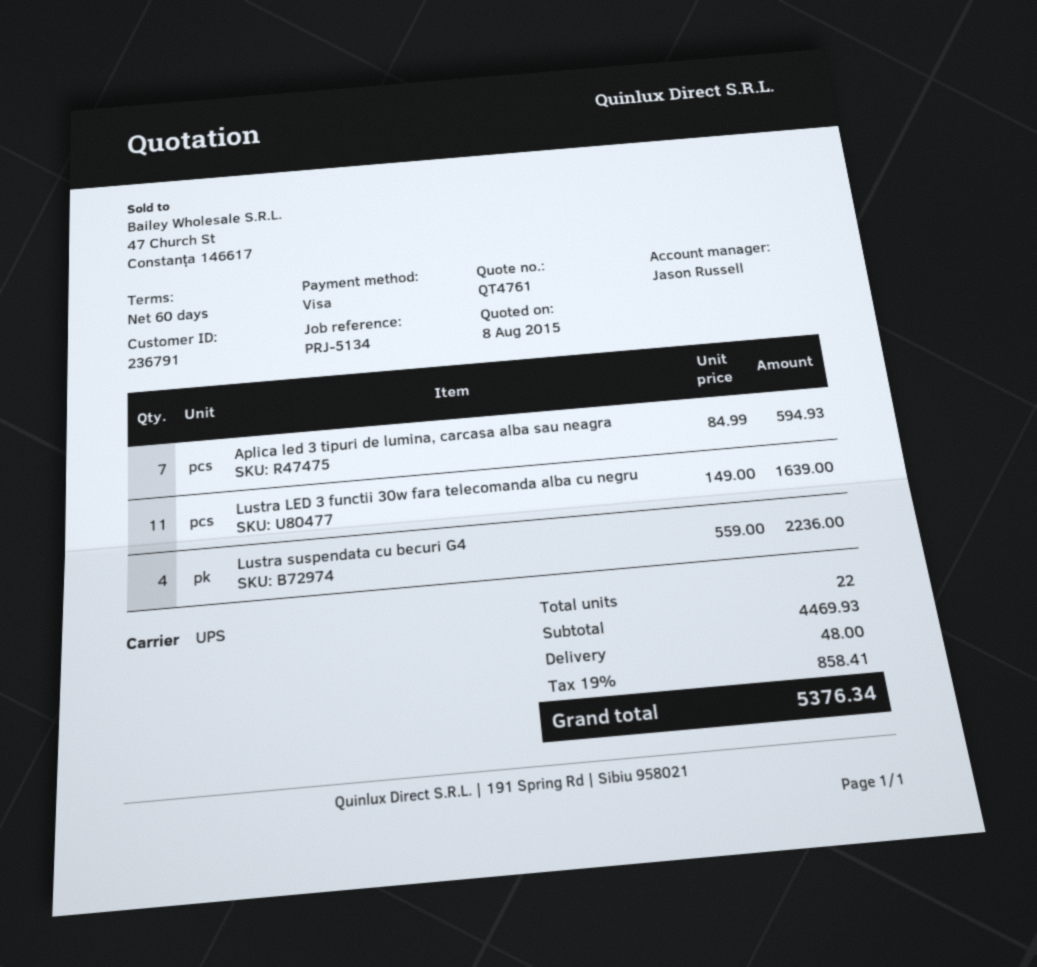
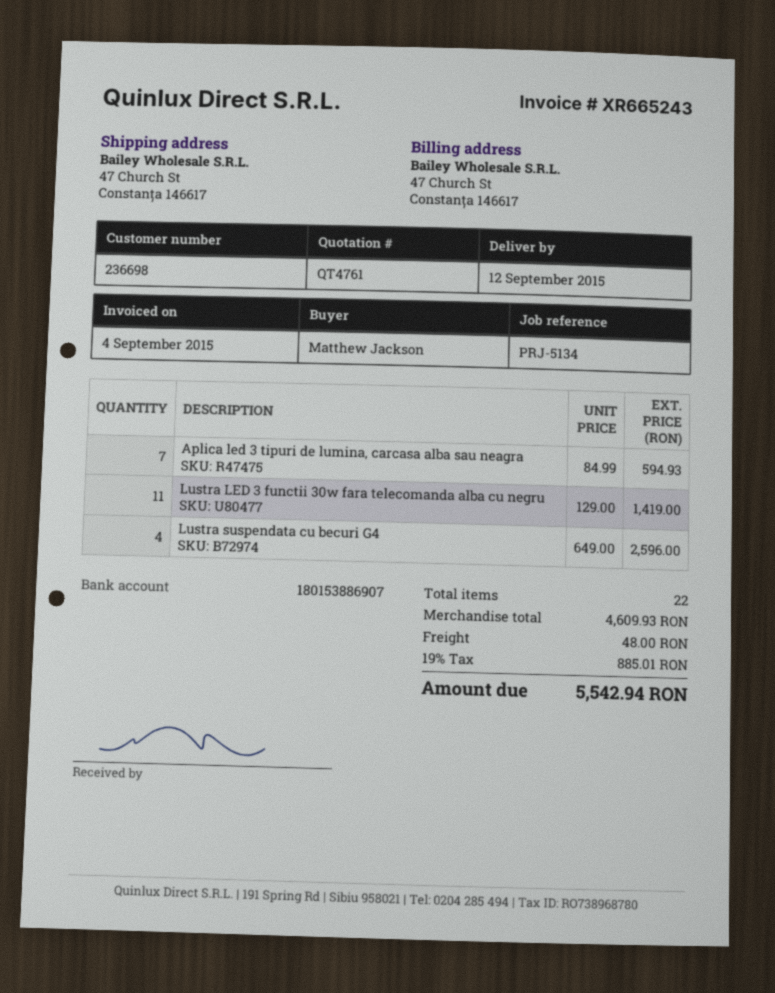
customer number: 236791 -> 236698
Lustra LED 3 functii 30w fara telecomanda alba cu negru: 11 x 149.00 = 1639.00 -> 11 x 129.00 = 1419.00
Lustra suspendata cu becuri G4: 4 x 559.00 = 2236.00 -> 4 x 649.00 = 2596.00
subtotal: 4469.93 -> 4609.93
tax: 19% = 858.41 -> 19% = 885.01
total: 5376.34 -> 5542.94

